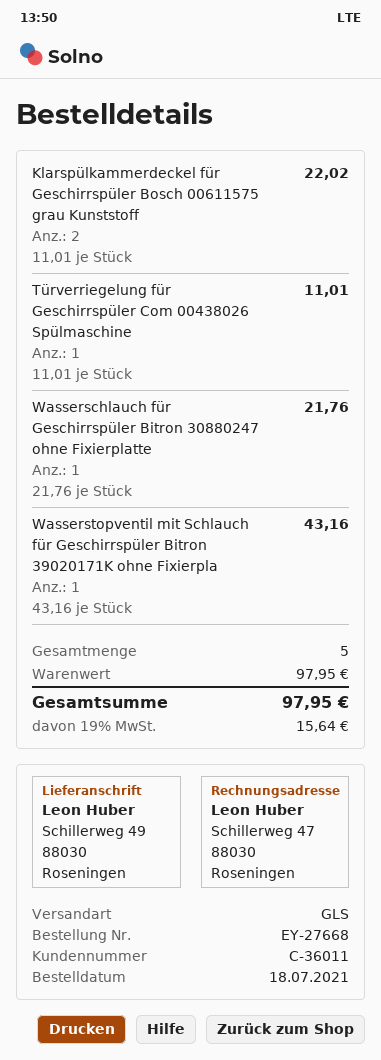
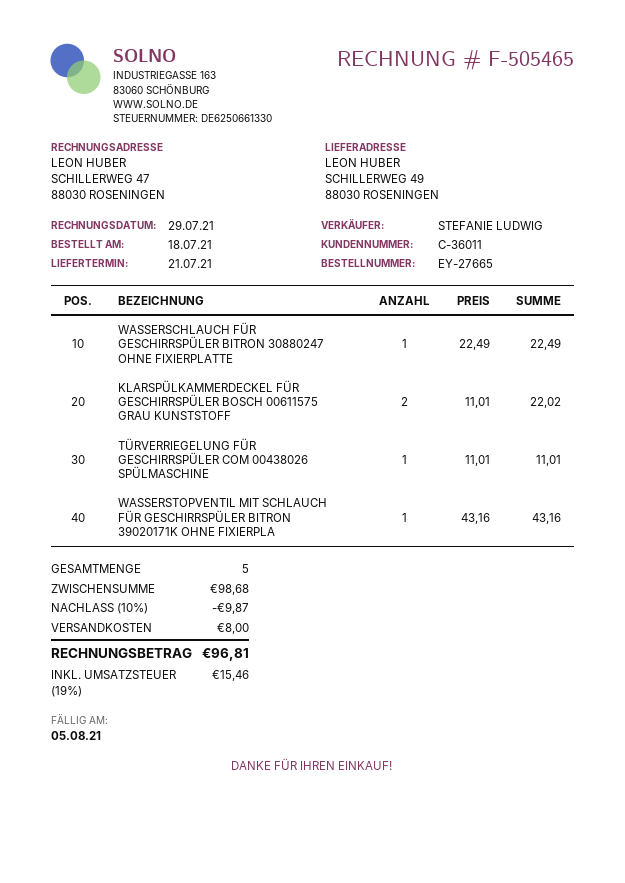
order number: EY-27668 -> EY-27665
Wasserschlauch für Geschirrspüler Bitron 30880247 ohne Fixierplatte: 1 x 21.76 = 21.76 -> 1 x 22.49 = 22.49
subtotal: 97.95 -> 98.68
discount: none -> 10% = 9.87
shipping: none -> 8.00
tax: 19% = 15.64 -> 19% = 15.46
total: 97.95 -> 96.81

